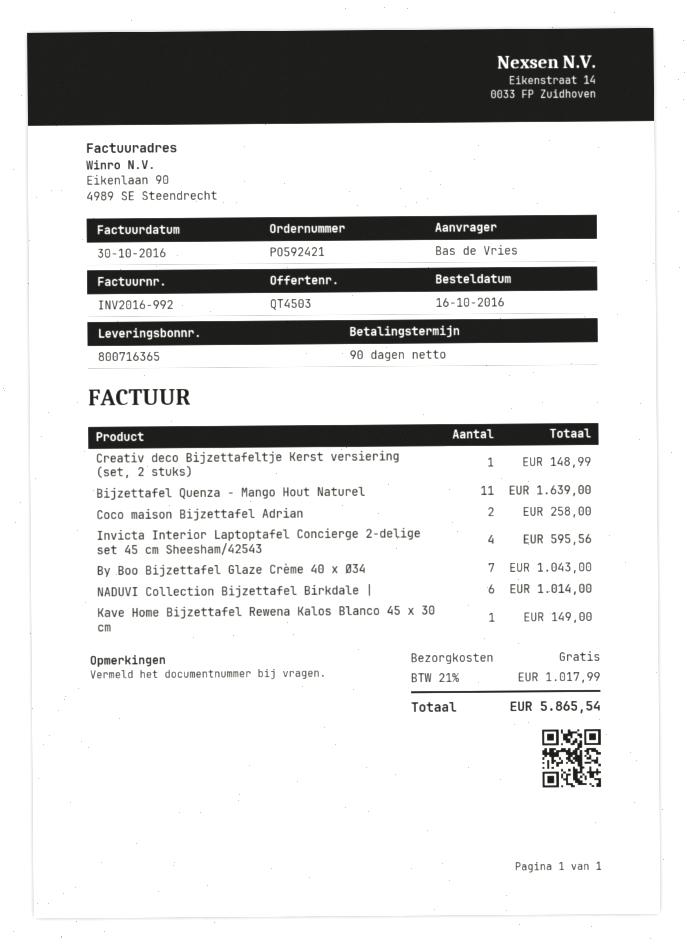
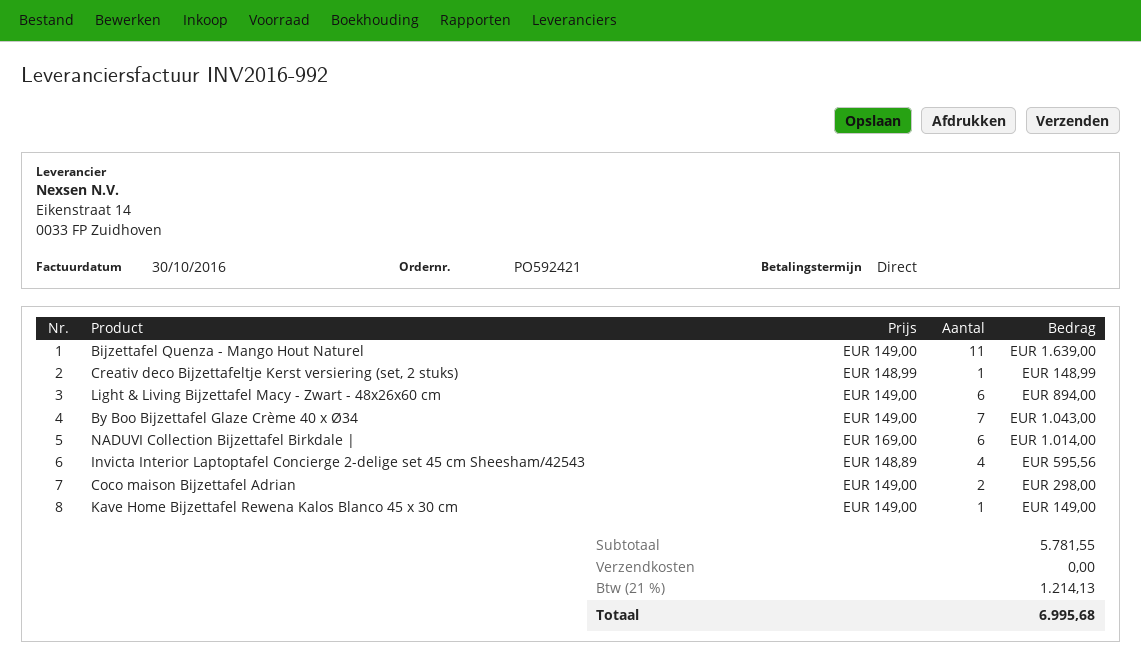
payment terms: 90 days -> on receipt
Coco maison Bijzettafel Adrian: 2 for 258.00 -> 2 for 298.00
Light & Living Bijzettafel Macy - Zwart - 48x26x60 cm: none -> 6 for 894.00
tax: 21% = 1017.99 -> 21% = 1214.13
total: 5865.54 -> 6995.68

